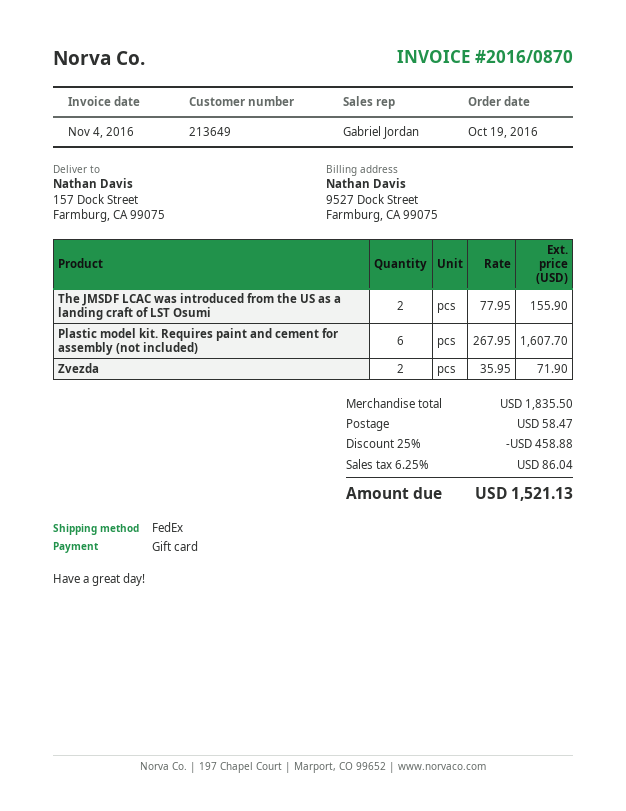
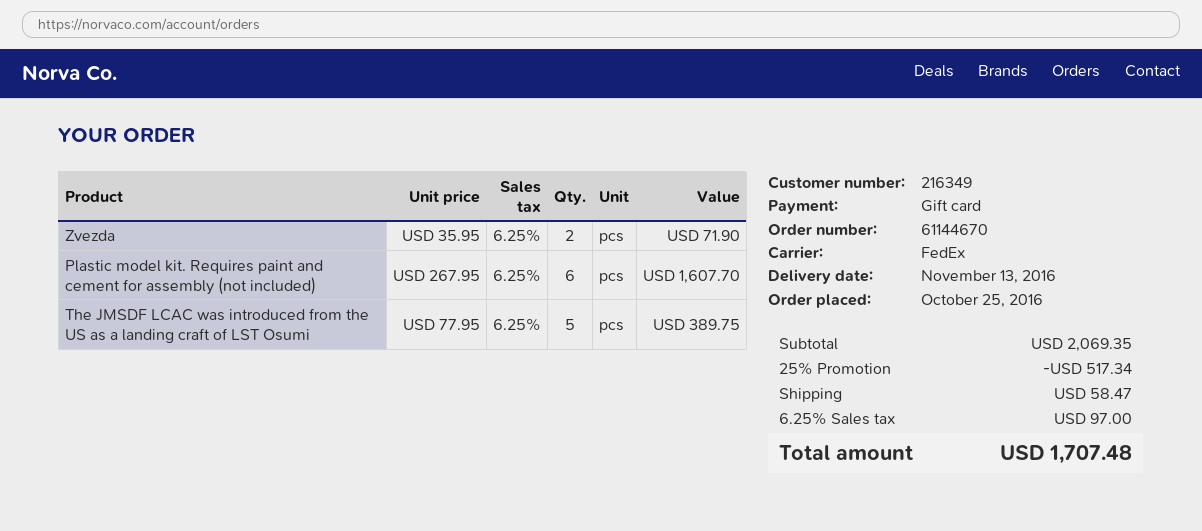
order date: 2016-10-19 -> 2016-10-25
customer number: 213649 -> 216349
The JMSDF LCAC was introduced from the US as a landing craft of LST Osumi: 2 x 77.95 = 155.90 -> 5 x 77.95 = 389.75
subtotal: 1835.50 -> 2069.35
discount: 25% = 458.88 -> 25% = 517.34
tax: 6.25% = 86.04 -> 6.25% = 97.00
total: 1521.13 -> 1707.48

